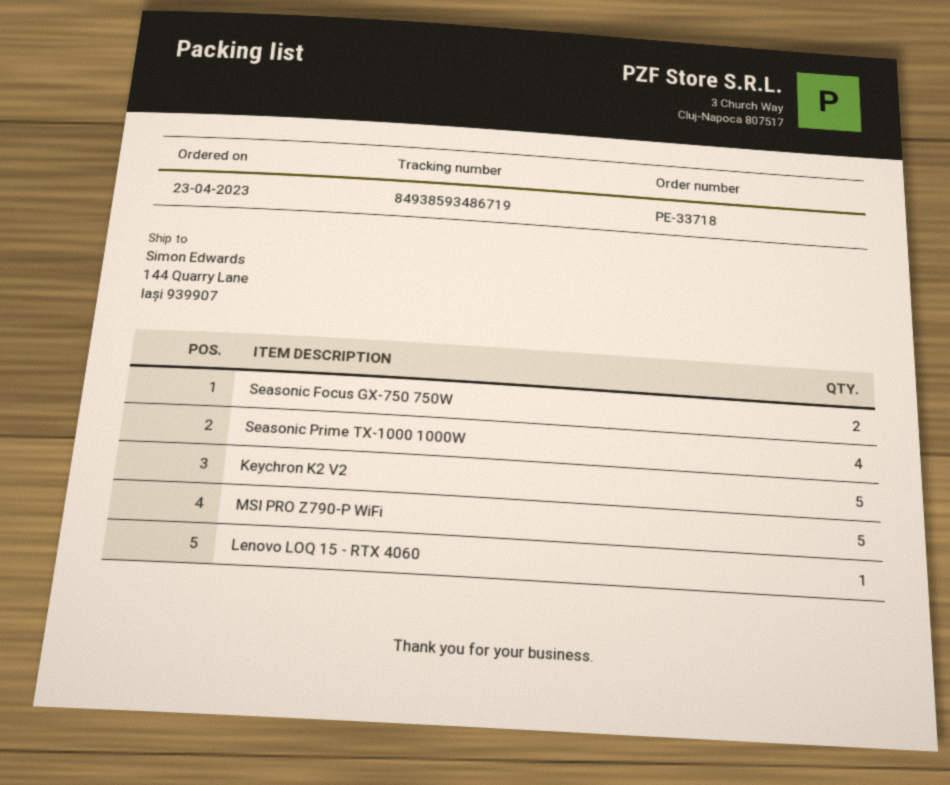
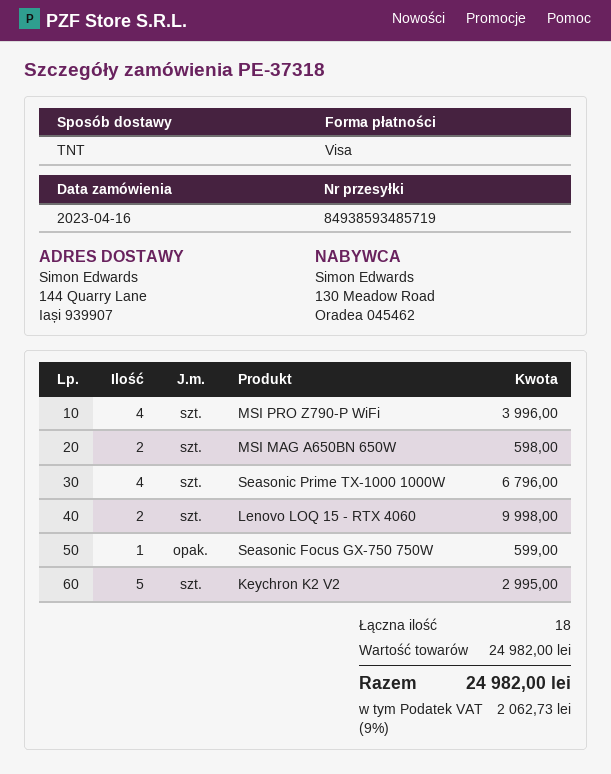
order number: PE-33718 -> PE-37318
order date: 2023-04-23 -> 2023-04-16
tracking number: 84938593486719 -> 84938593485719
Seasonic Focus GX-750 750W: 2 -> 1
MSI PRO Z790-P WiFi: 5 -> 4
Lenovo LOQ 15 - RTX 4060: 1 -> 2
MSI MAG A650BN 650W: none -> 2

